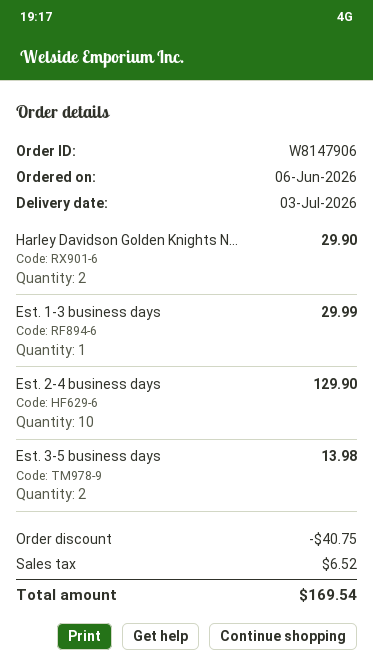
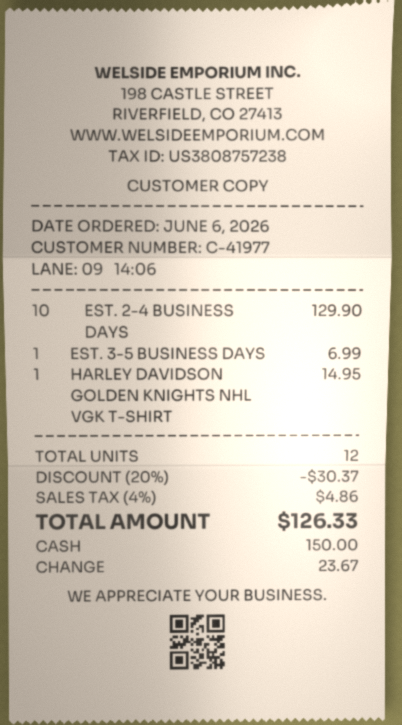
Harley Davidson Golden Knights N...: 2 for 29.90 -> 1 for 14.95
Est. 1-3 business days: 1 for 29.99 -> none
Est. 3-5 business days: 2 for 13.98 -> 1 for 6.99
discount: 40.75 -> 30.37
tax: 6.52 -> 4.86
total: 169.54 -> 126.33

